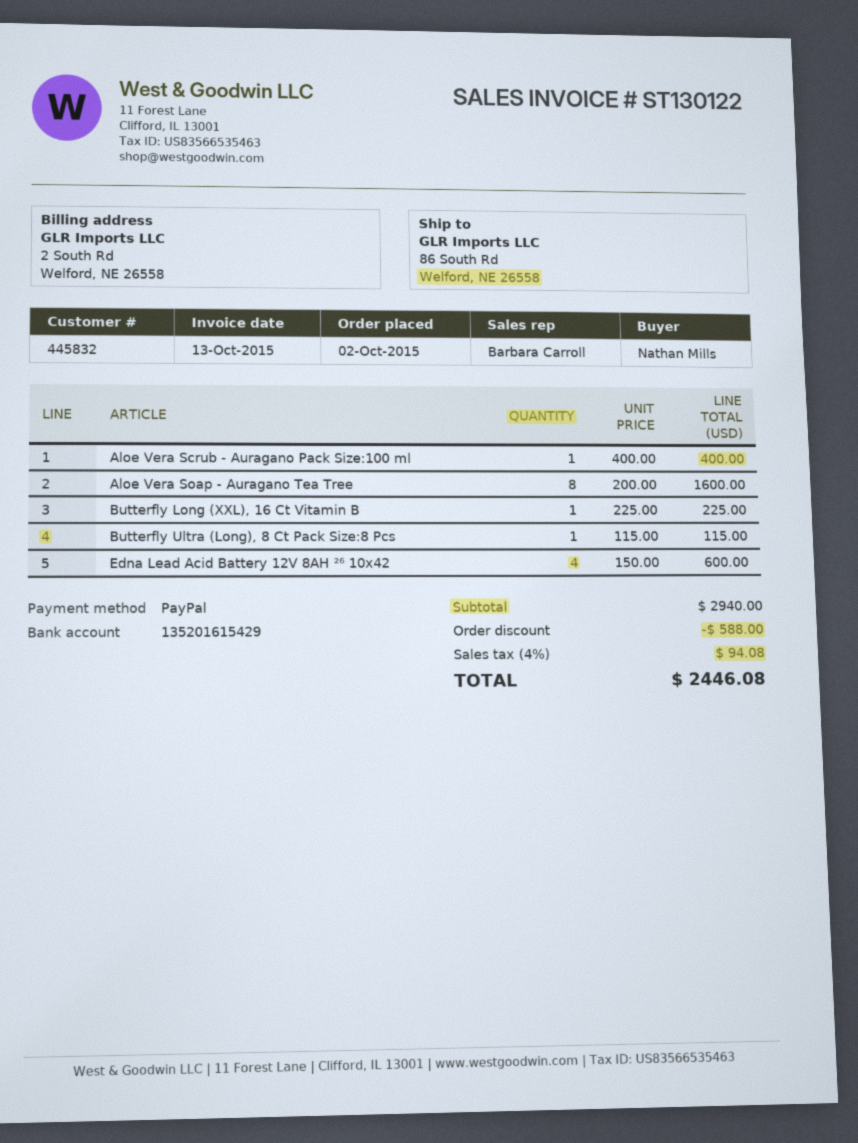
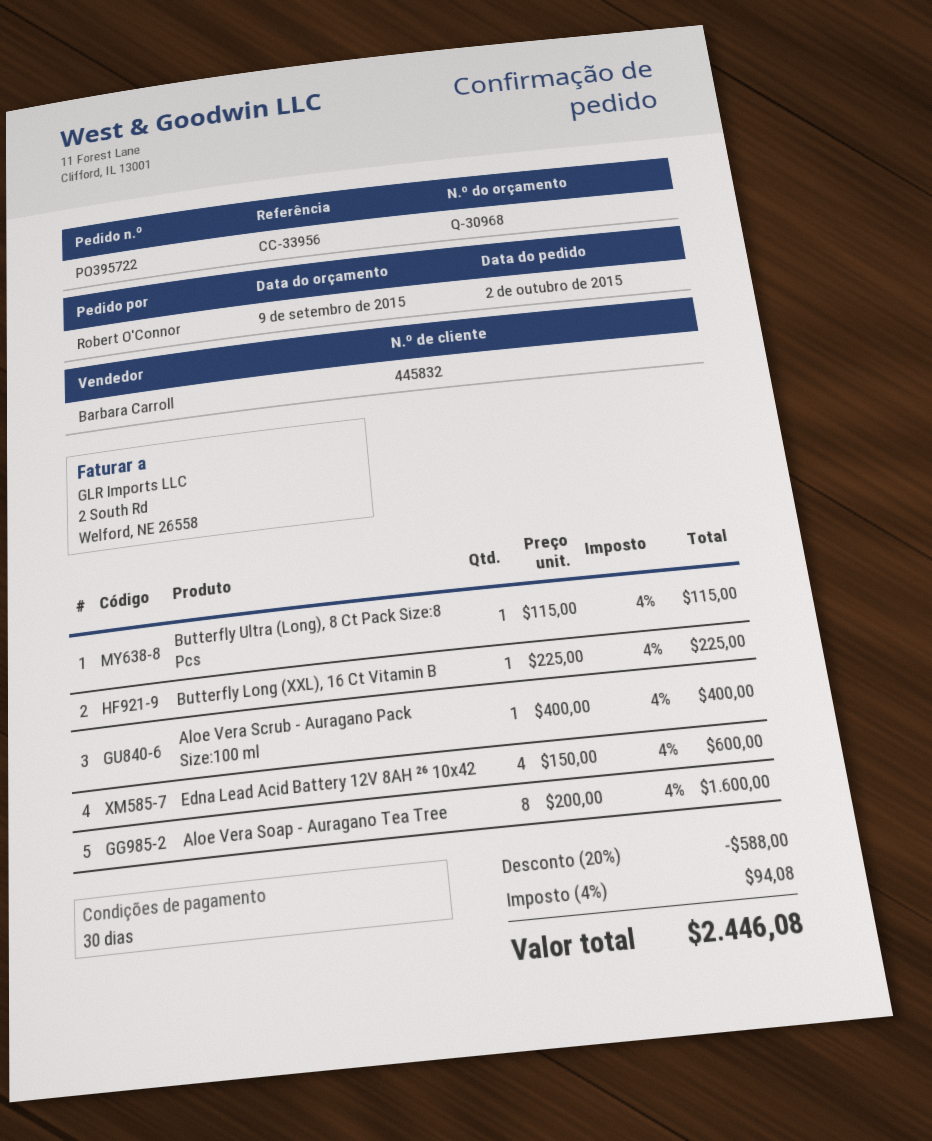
ordered by: Nathan Mills -> Robert O'Connor

